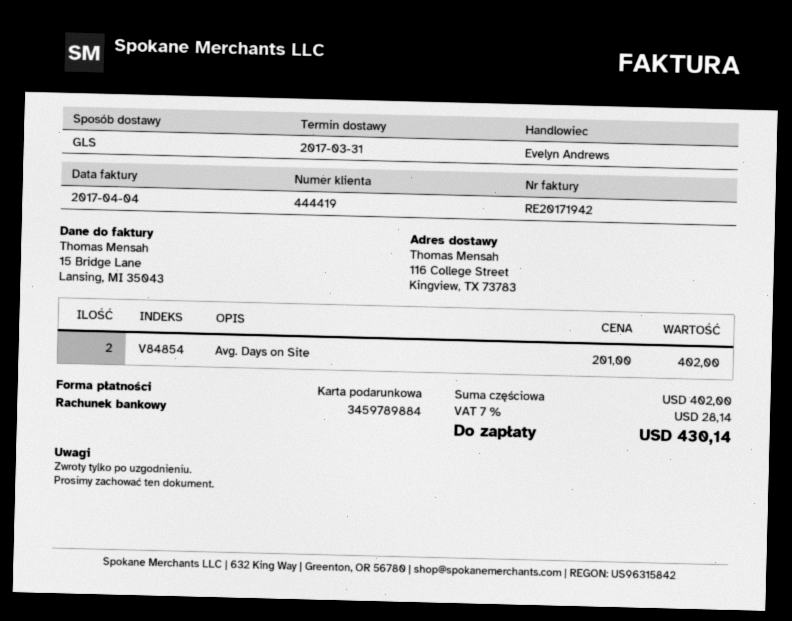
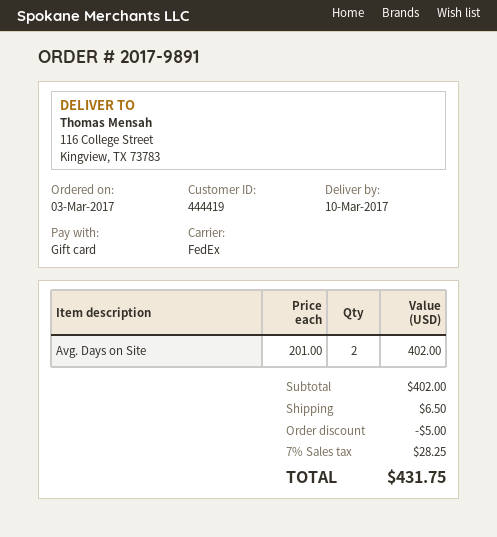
delivery date: 2017-03-31 -> 2017-03-10
shipping method: GLS -> FedEx
discount: none -> 5.00
shipping: none -> 6.50
tax: 7% = 28.14 -> 7% = 28.25
total: 430.14 -> 431.75

